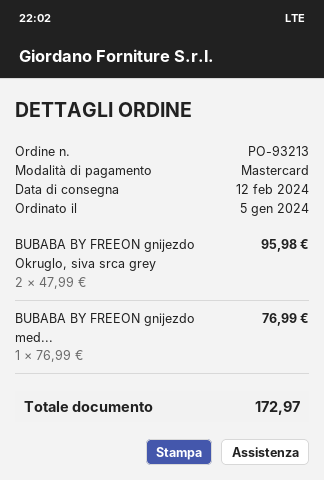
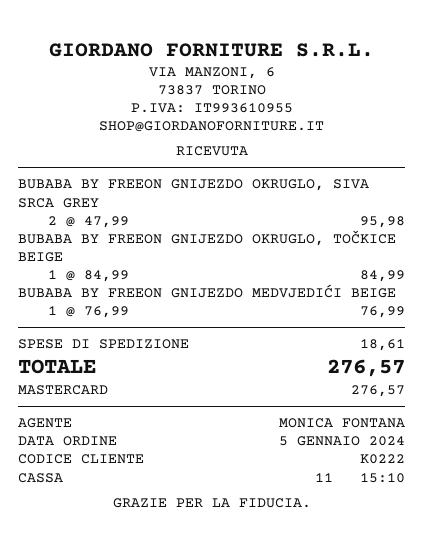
BUBABA BY FREEON GNIJEZDO OKRUGLO, TOČKICE BEIGE: none -> 1 x 84.99 = 84.99
shipping: none -> 18.61
total: 172.97 -> 276.57

